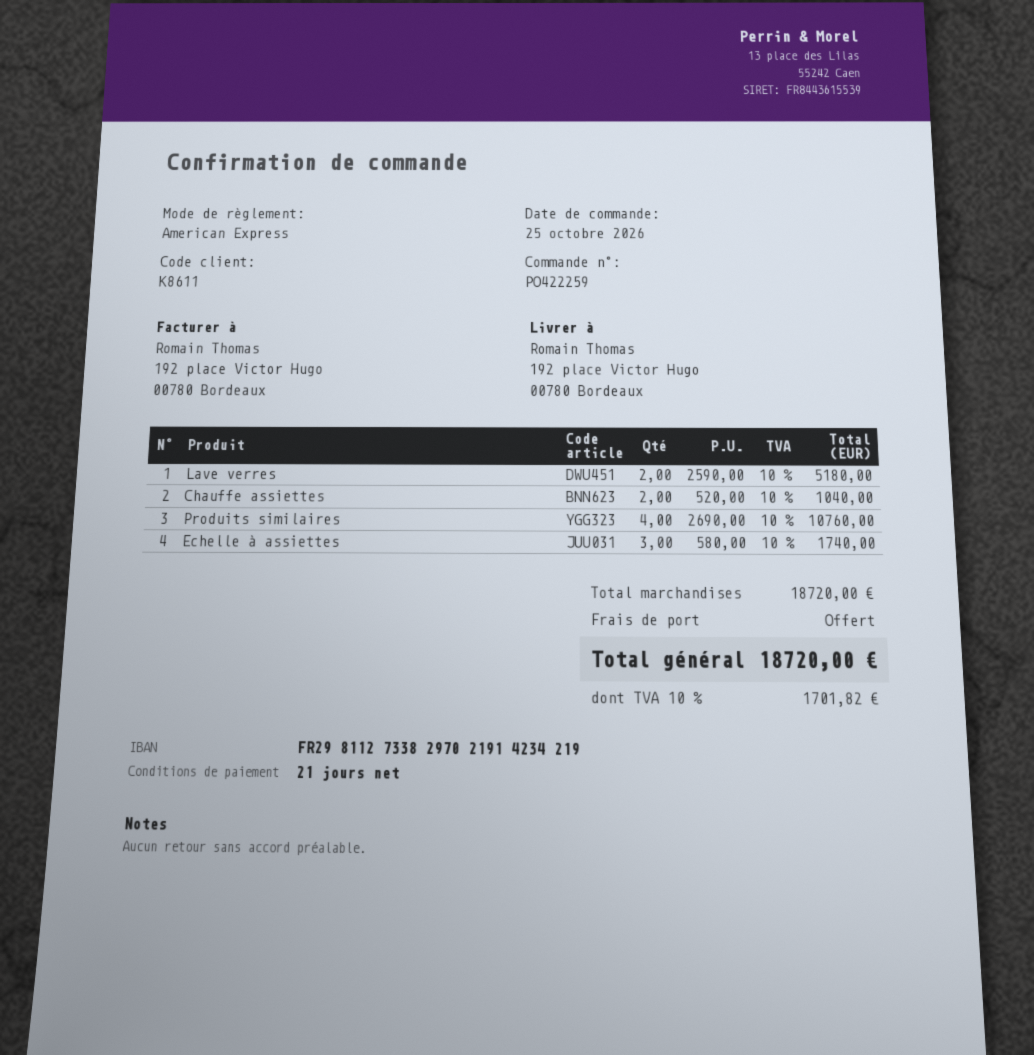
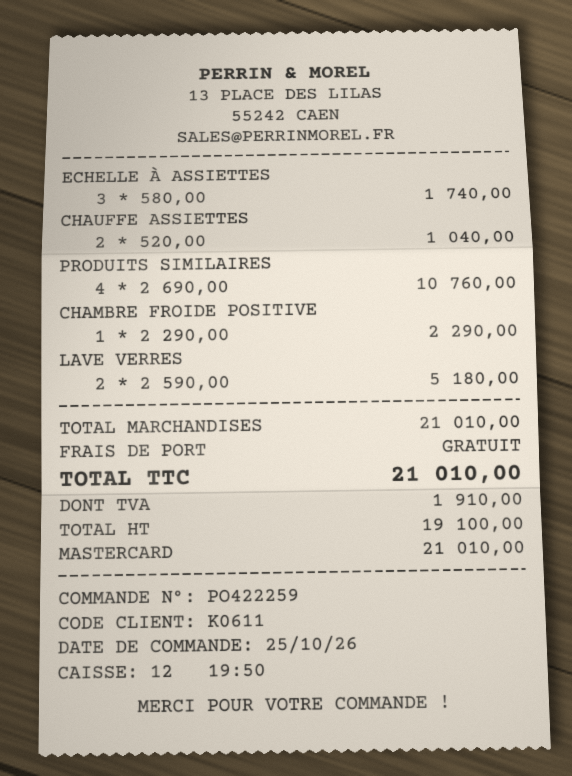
customer number: K8611 -> K0611
payment method: American Express -> Mastercard
CHAMBRE FROIDE POSITIVE: none -> 1 x 2290.00 = 2290.00
subtotal: 18720.00 -> 21010.00
tax: 1701.82 -> 1910.00
total: 18720.00 -> 21010.00

